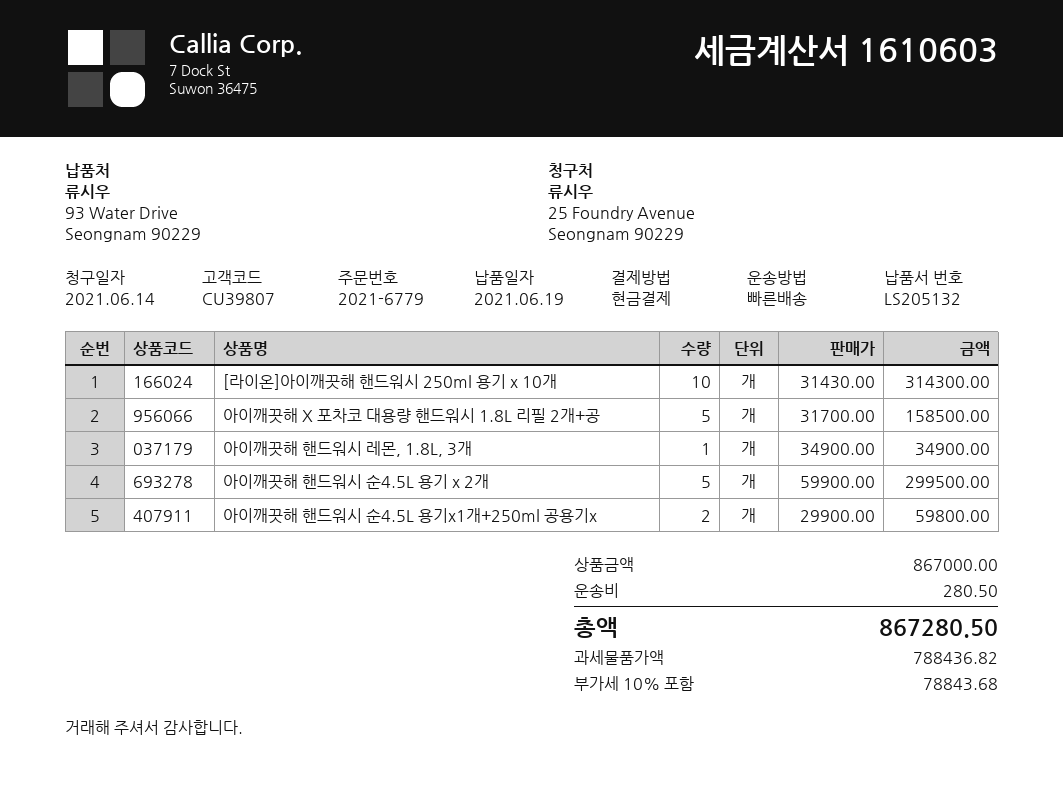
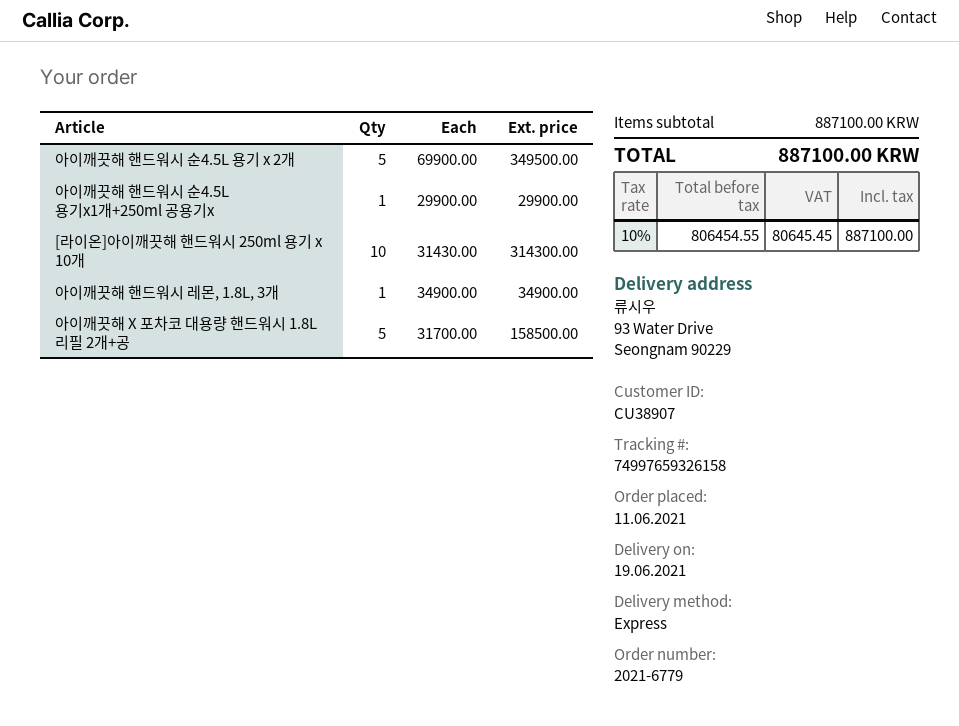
customer number: CU39807 -> CU38907
아이깨끗해 핸드워시 순4.5L 용기 x 2개: 5 x 59900.00 = 299500.00 -> 5 x 69900.00 = 349500.00
아이깨끗해 핸드워시 순4.5L 용기x1개+250ml 공용기x: 2 x 29900.00 = 59800.00 -> 1 x 29900.00 = 29900.00
subtotal: 867000.00 -> 887100.00
shipping: 280.50 -> none
net: 788436.82 -> 806454.55
tax: 10% = 78843.68 -> 10% = 80645.45
total: 867280.50 -> 887100.00

